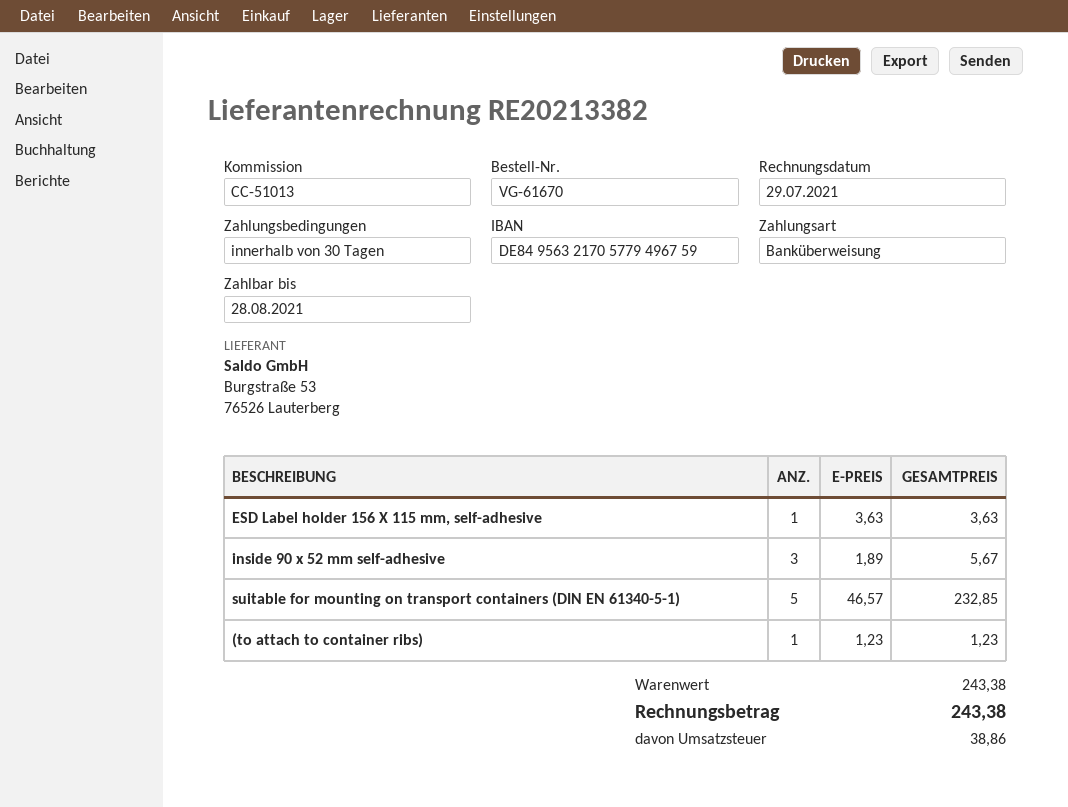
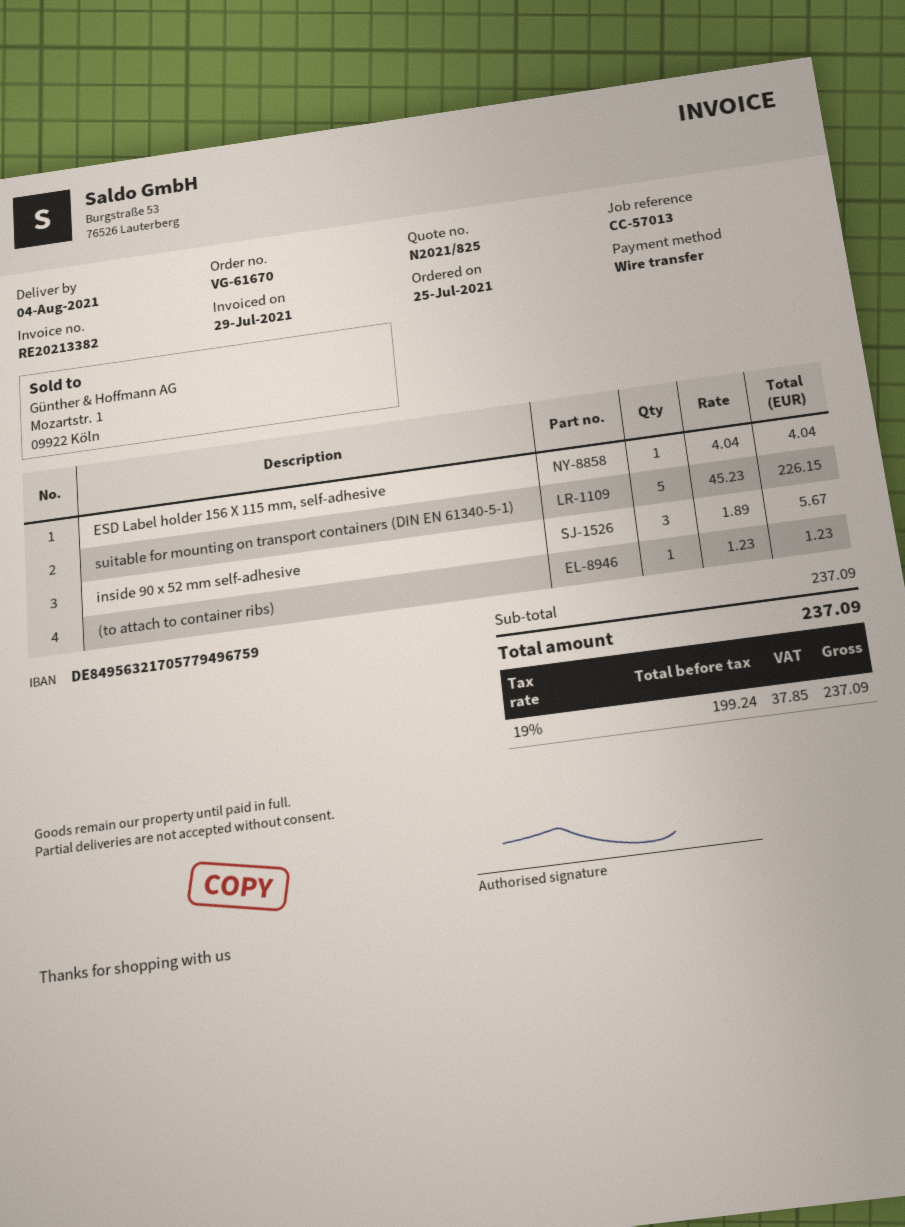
reference: CC-51013 -> CC-57013
ESD Label holder 156 X 115 mm, self-adhesive: 1 x 3.63 = 3.63 -> 1 x 4.04 = 4.04
suitable for mounting on transport containers (DIN EN 61340-5-1): 5 x 46.57 = 232.85 -> 5 x 45.23 = 226.15
subtotal: 243.38 -> 237.09
tax: 38.86 -> 37.85
total: 243.38 -> 237.09

